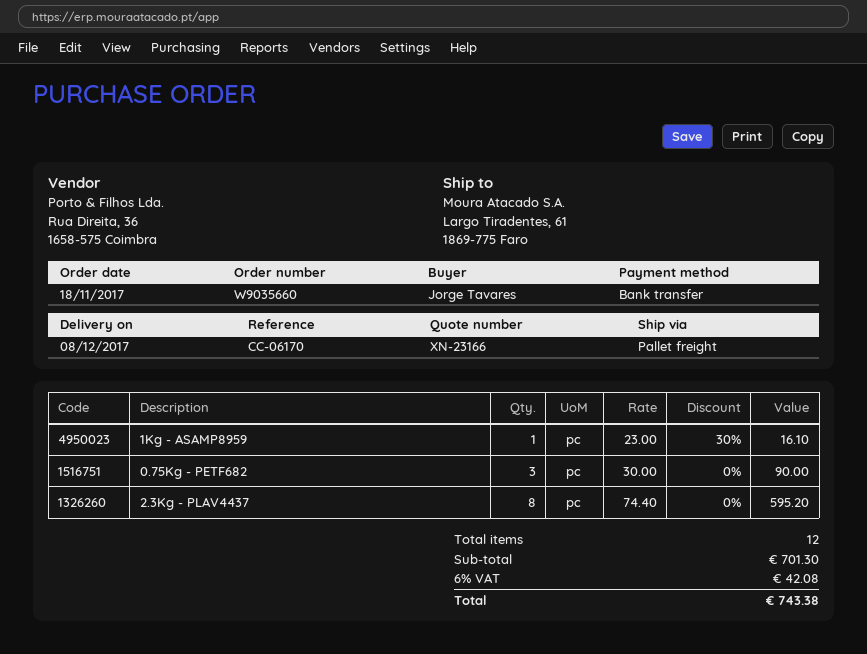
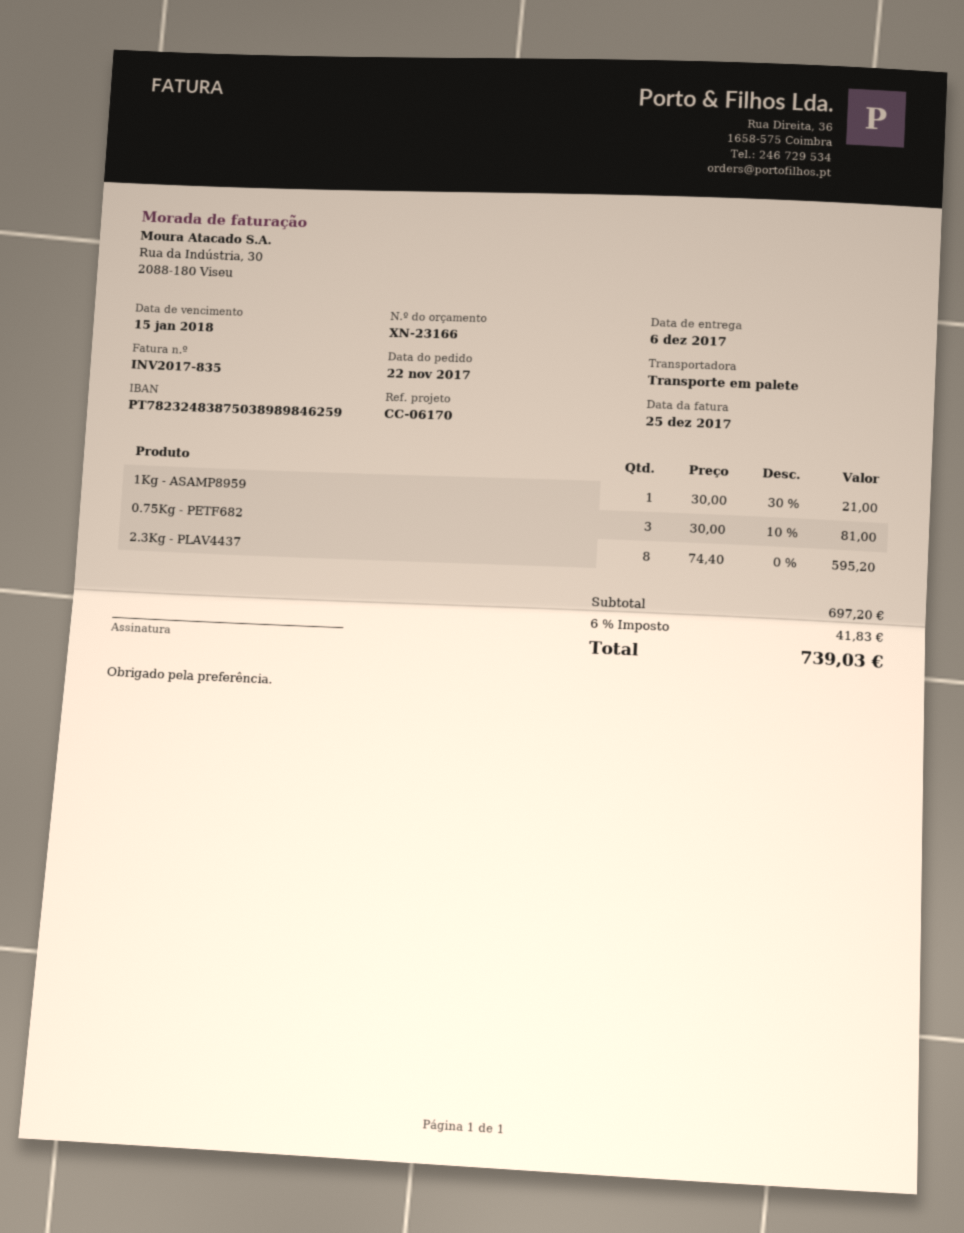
order date: 2017-11-18 -> 2017-11-22
delivery date: 2017-12-08 -> 2017-12-06
1Kg - ASAMP8959: 1 x 23.00 - 30% = 16.10 -> 1 x 30.00 - 30% = 21.00
0.75Kg - PETF682: 3 x 30.00 = 90.00 -> 3 x 30.00 - 10% = 81.00
subtotal: 701.30 -> 697.20
tax: 6% = 42.08 -> 6% = 41.83
total: 743.38 -> 739.03

